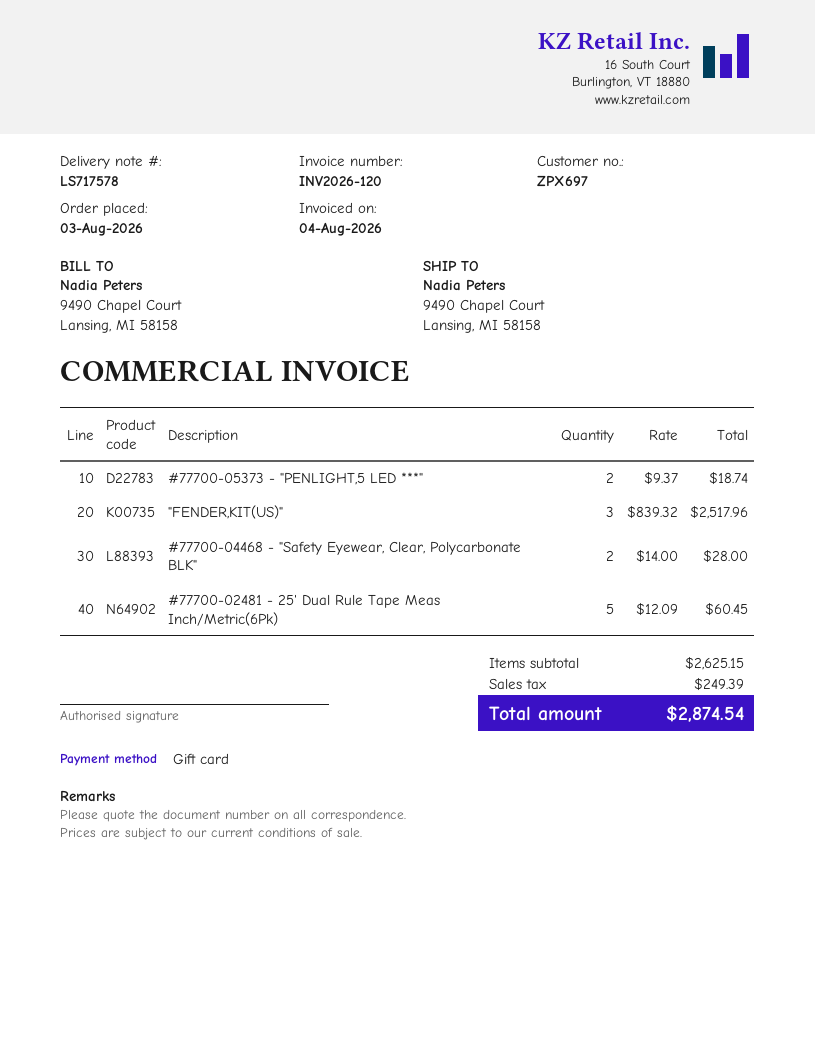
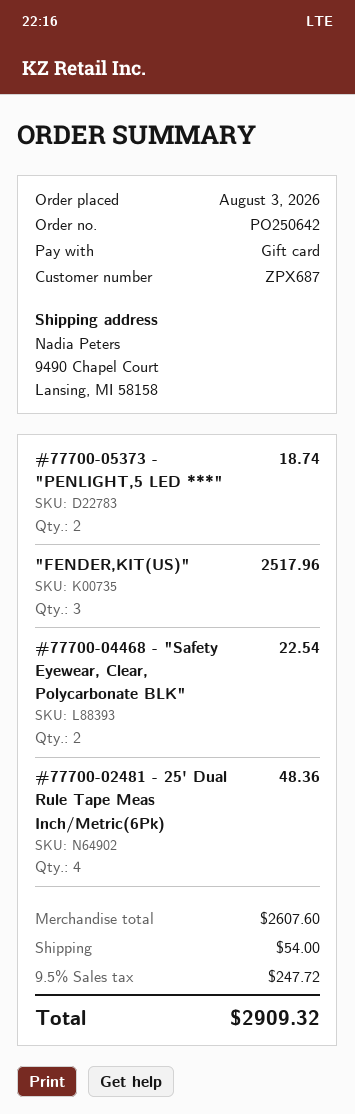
customer number: ZPX697 -> ZPX687
#77700-04468 - "Safety Eyewear, Clear, Polycarbonate BLK": 2 for 28.00 -> 2 for 22.54
#77700-02481 - 25' Dual Rule Tape Meas Inch/Metric(6Pk): 5 for 60.45 -> 4 for 48.36
subtotal: 2625.15 -> 2607.60
shipping: none -> 54.00
tax: 249.39 -> 247.72
total: 2874.54 -> 2909.32

